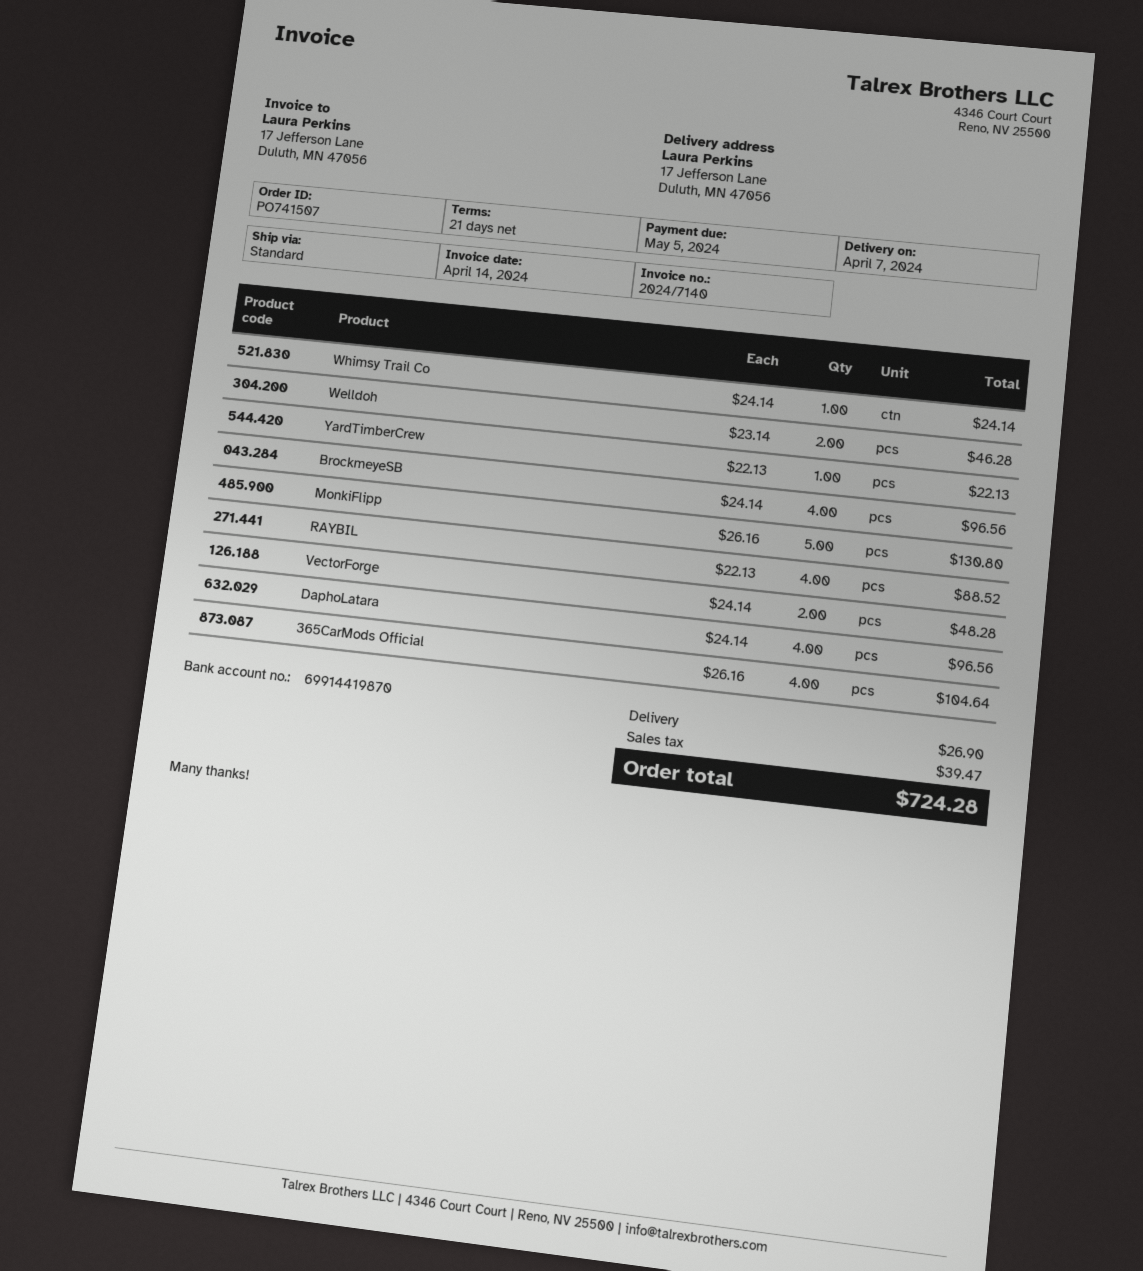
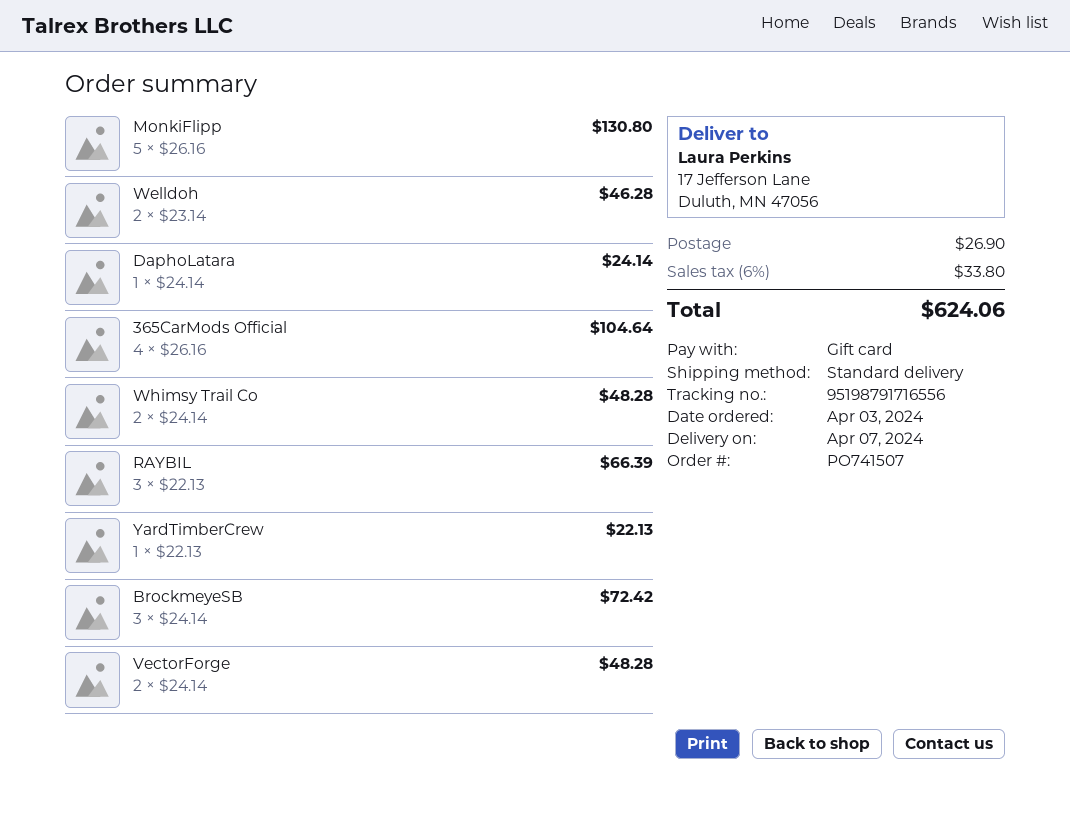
Whimsy Trail Co: 1 x 24.14 = 24.14 -> 2 x 24.14 = 48.28
BrockmeyeSB: 4 x 24.14 = 96.56 -> 3 x 24.14 = 72.42
RAYBIL: 4 x 22.13 = 88.52 -> 3 x 22.13 = 66.39
DaphoLatara: 4 x 24.14 = 96.56 -> 1 x 24.14 = 24.14
tax: 39.47 -> 33.80
total: 724.28 -> 624.06

